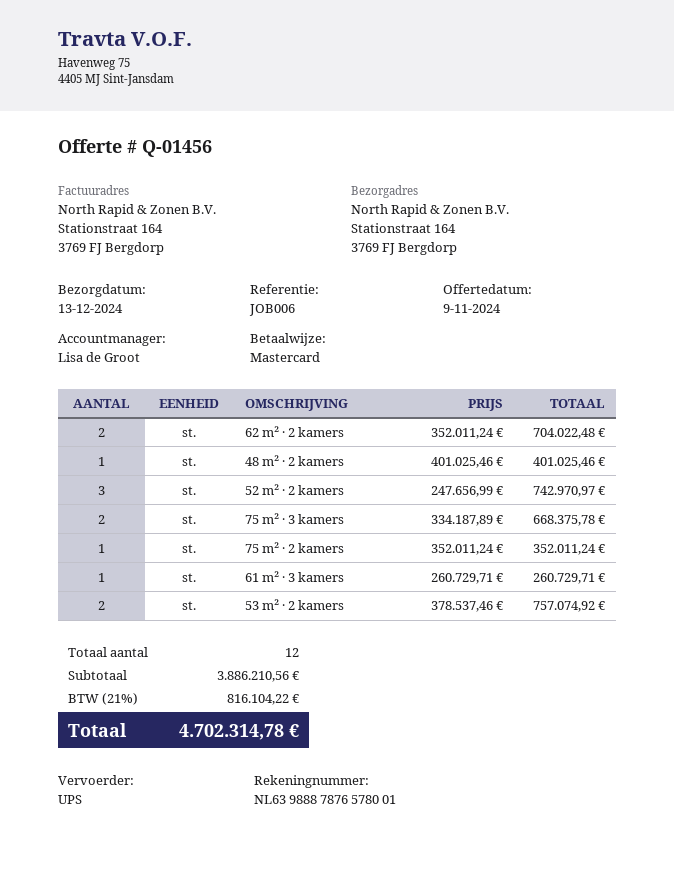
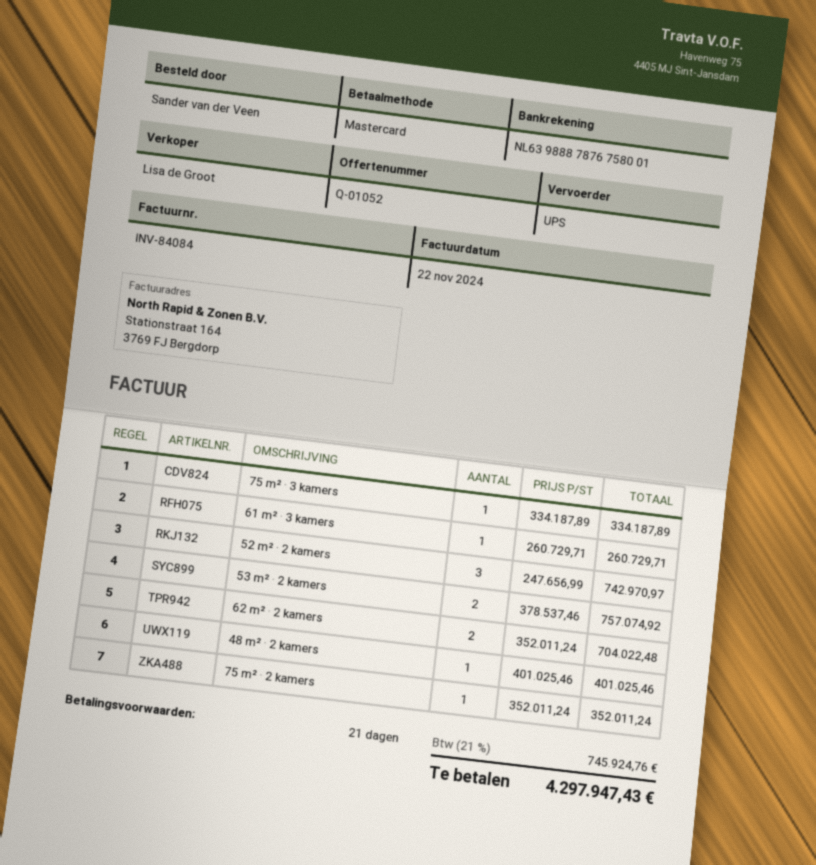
quote number: Q-01456 -> Q-01052
bank account: NL6398887876578001 -> NL6398887876758001
75 m² · 3 kamers: 2 x 334187.89 = 668375.78 -> 1 x 334187.89 = 334187.89
tax: 21% = 816104.22 -> 21% = 745924.76
total: 4702314.78 -> 4297947.43

